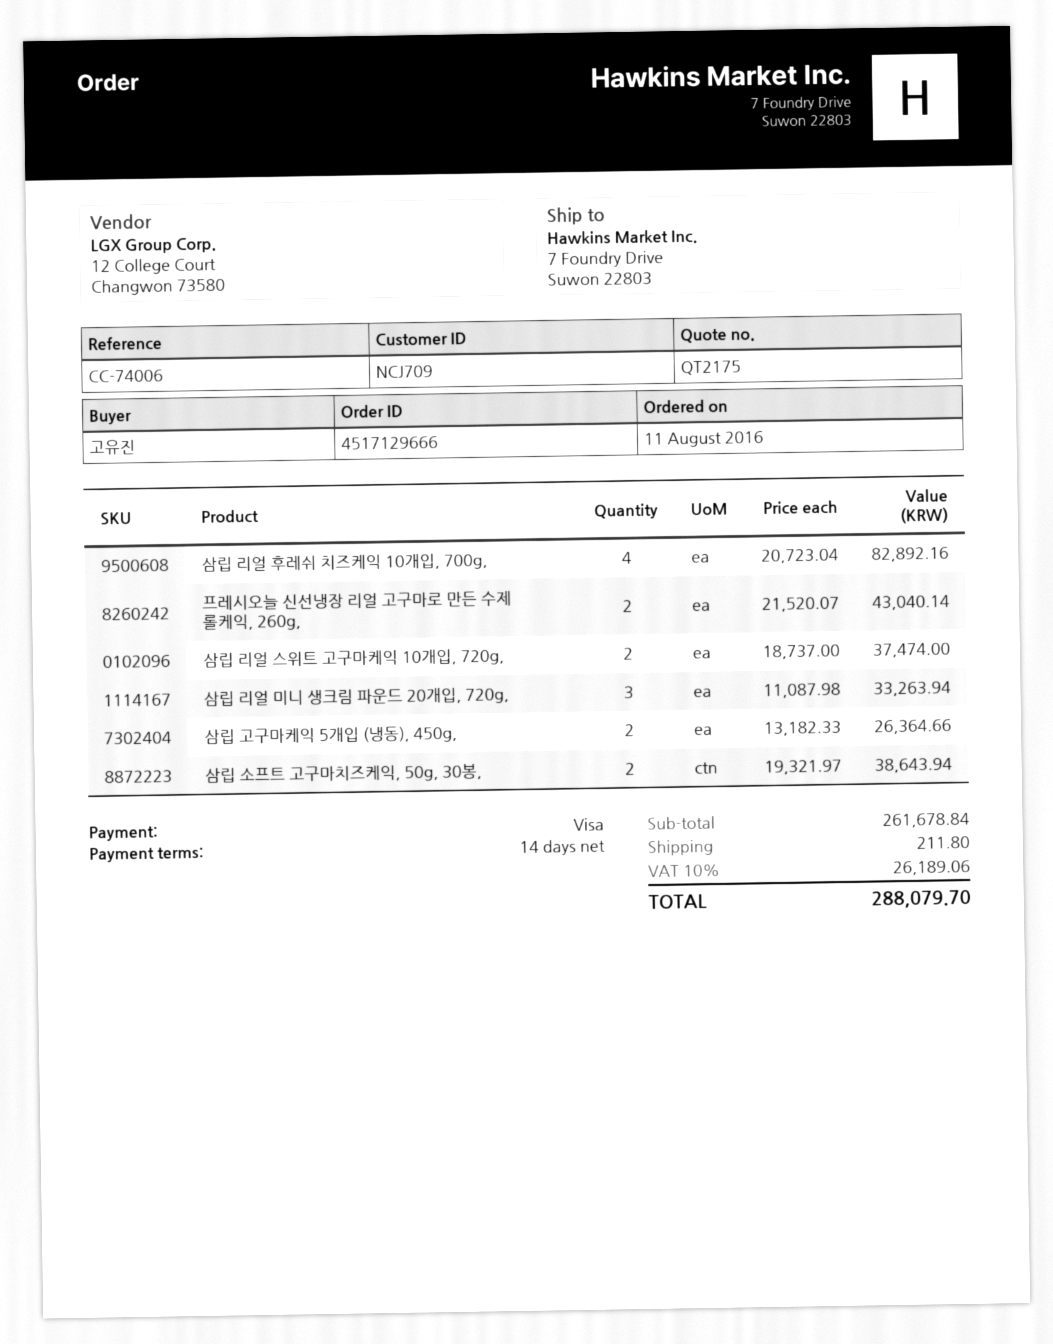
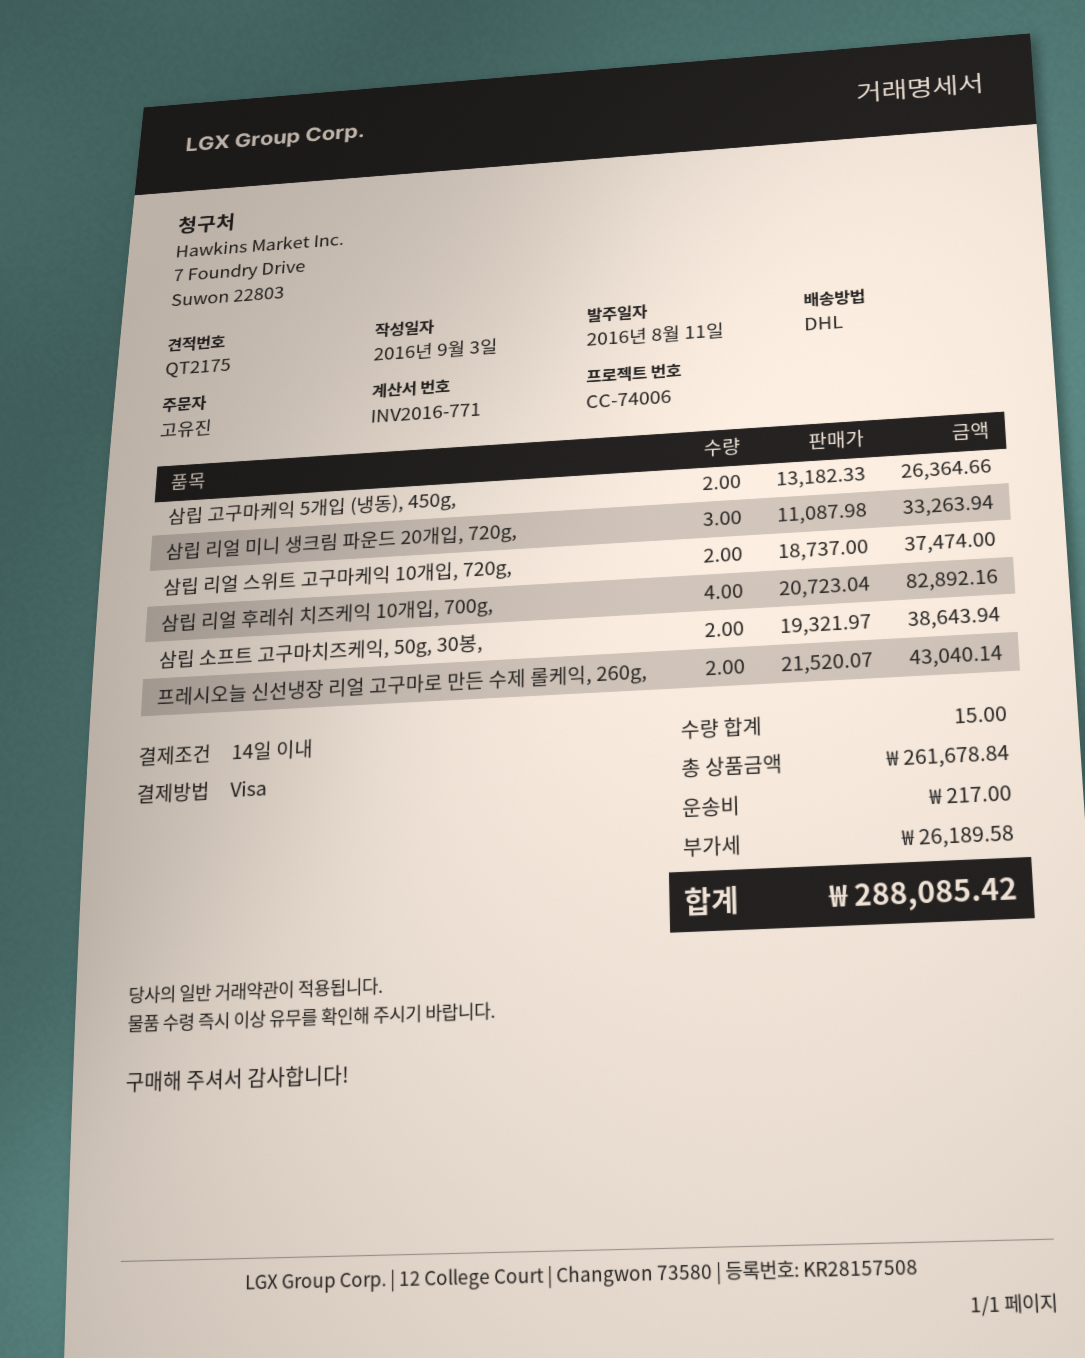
shipping: 211.80 -> 217.00
tax: 26189.06 -> 26189.58
total: 288079.70 -> 288085.42

